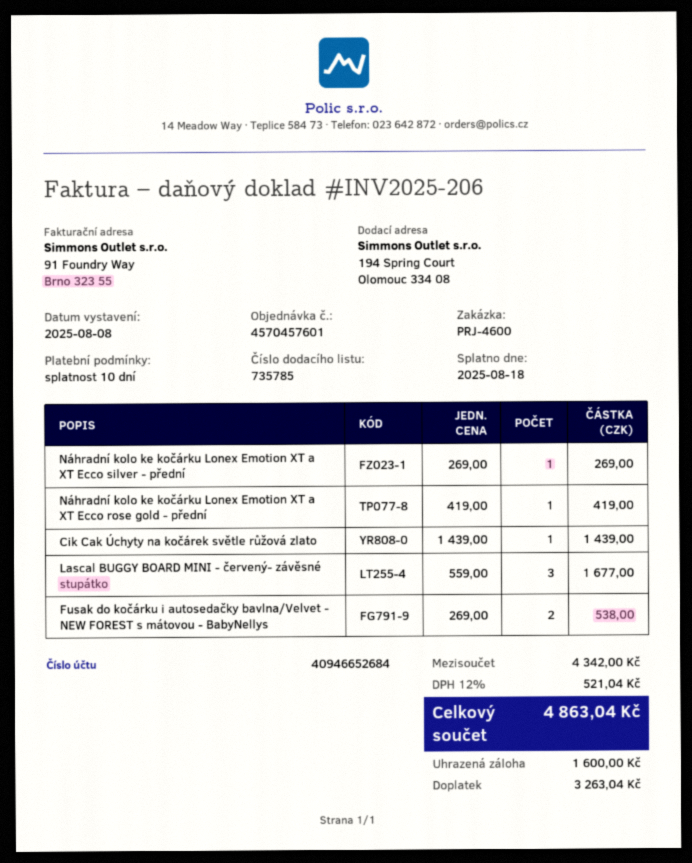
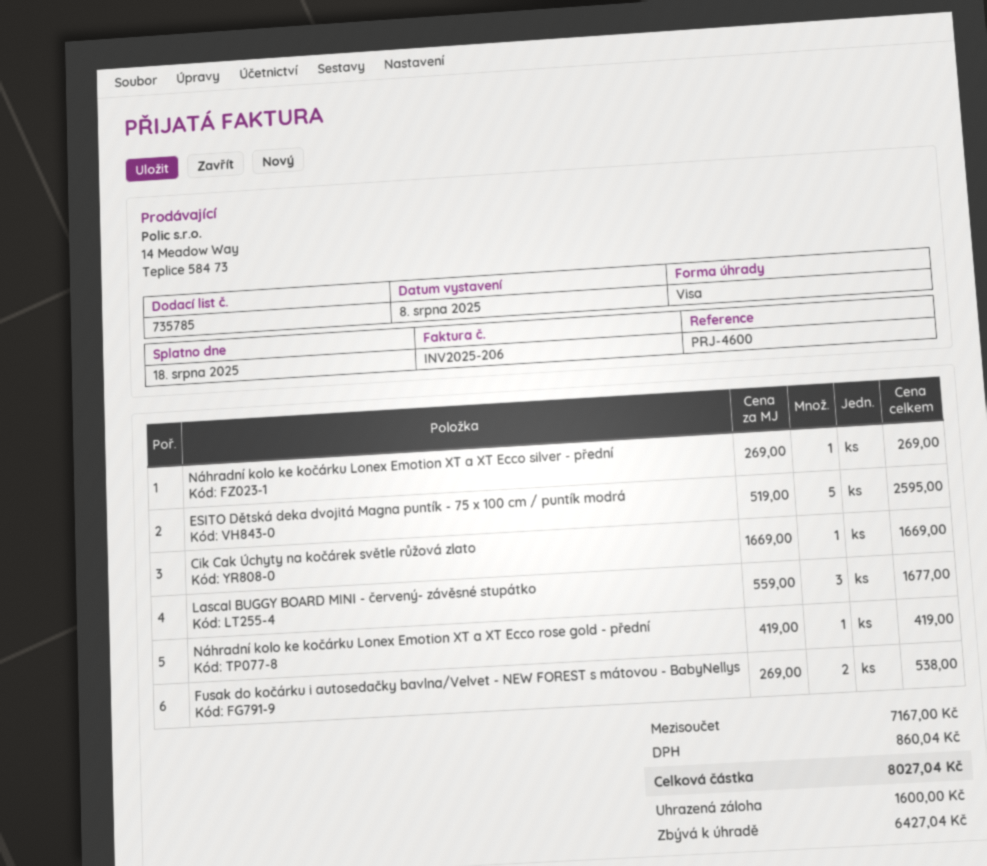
Cik Cak Úchyty na kočárek světle růžová zlato: 1 x 1439.00 = 1439.00 -> 1 x 1669.00 = 1669.00
ESITO Dětská deka dvojitá Magna puntík - 75 x 100 cm / puntík modrá: none -> 5 x 519.00 = 2595.00
subtotal: 4342.00 -> 7167.00
tax: 521.04 -> 860.04
total: 4863.04 -> 8027.04
balance: 3263.04 -> 6427.04

